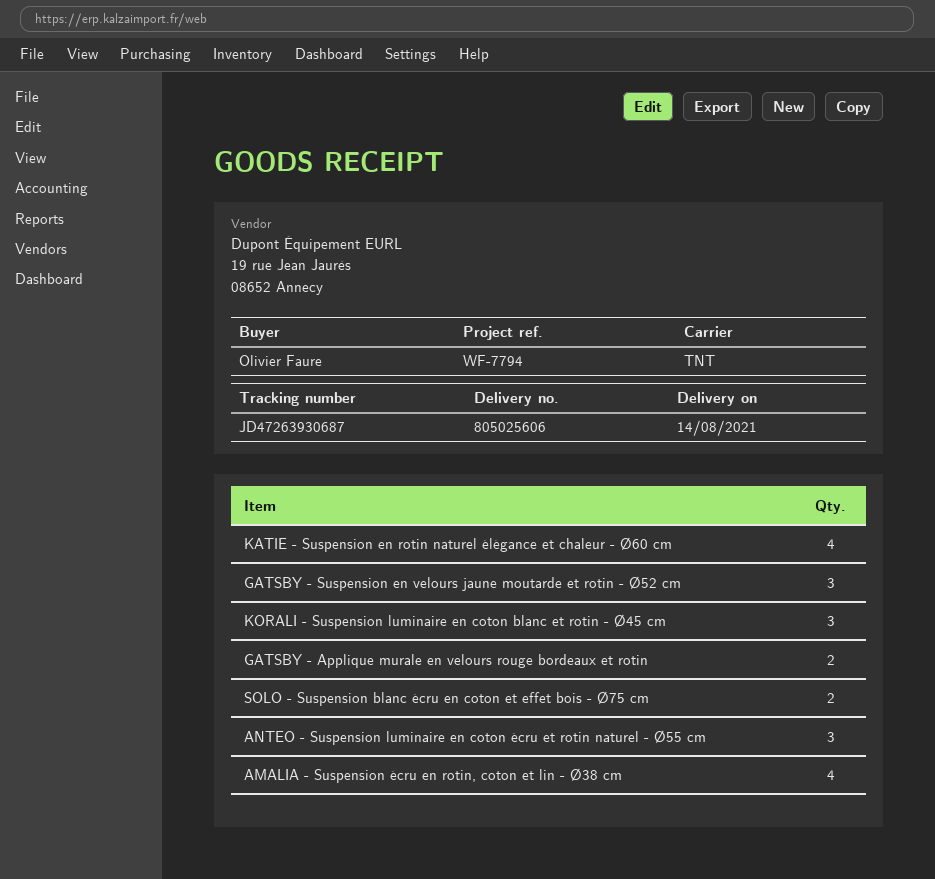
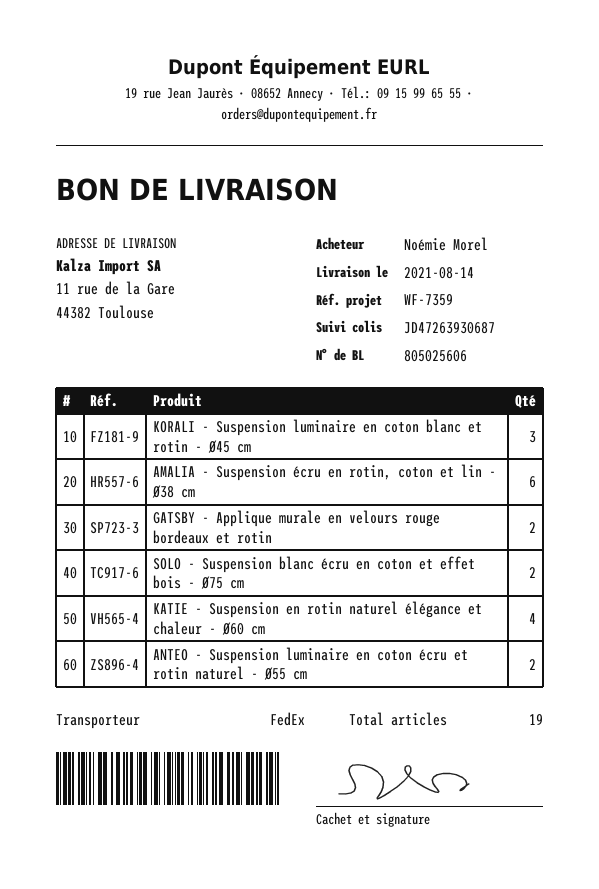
reference: WF-7794 -> WF-7359
ordered by: Olivier Faure -> Noémie Morel
shipping method: TNT -> FedEx
GATSBY - Suspension en velours jaune moutarde et rotin - Ø52 cm: 3 -> none
ANTEO - Suspension luminaire en coton écru et rotin naturel - Ø55 cm: 3 -> 2
AMALIA - Suspension écru en rotin, coton et lin - Ø38 cm: 4 -> 6

